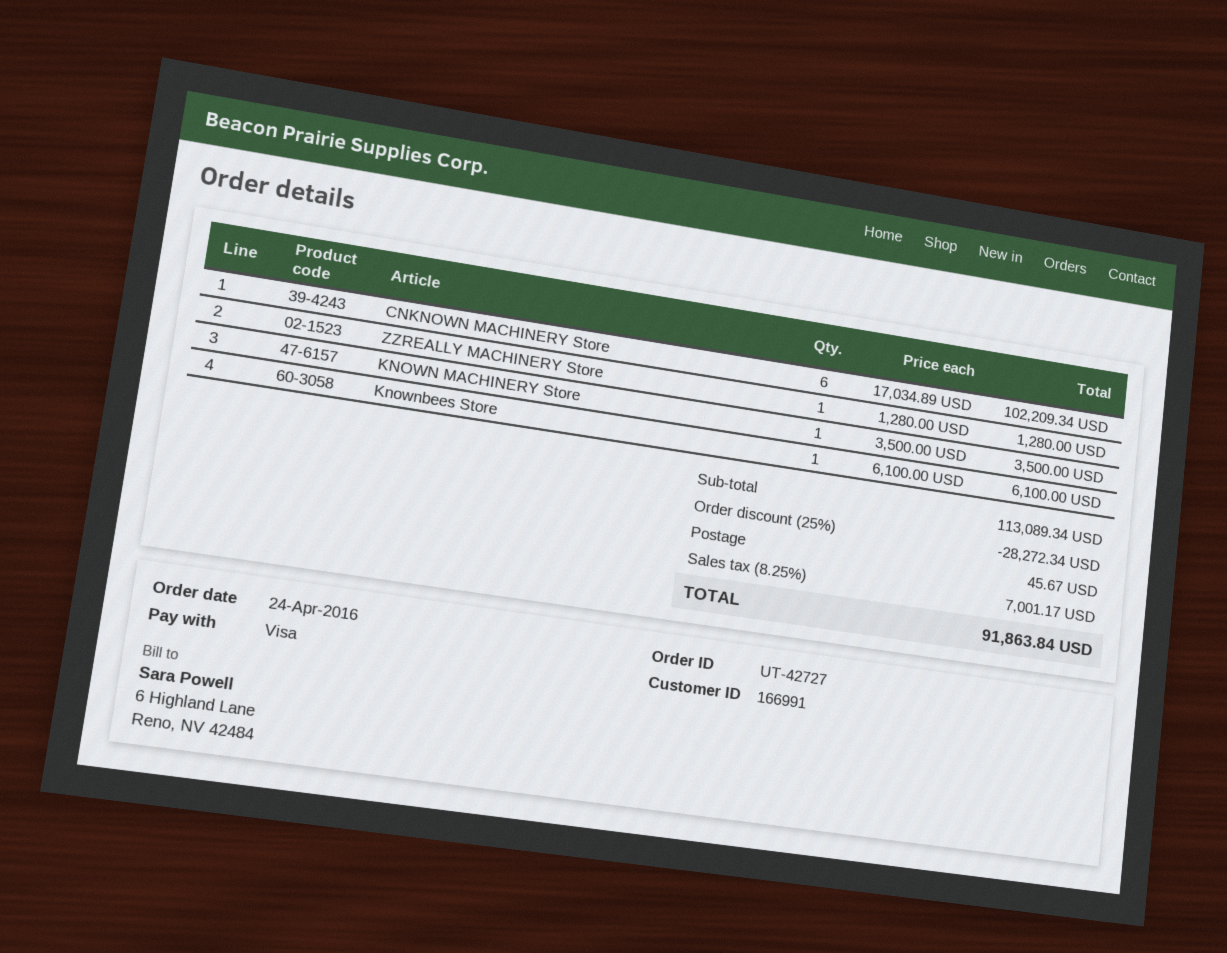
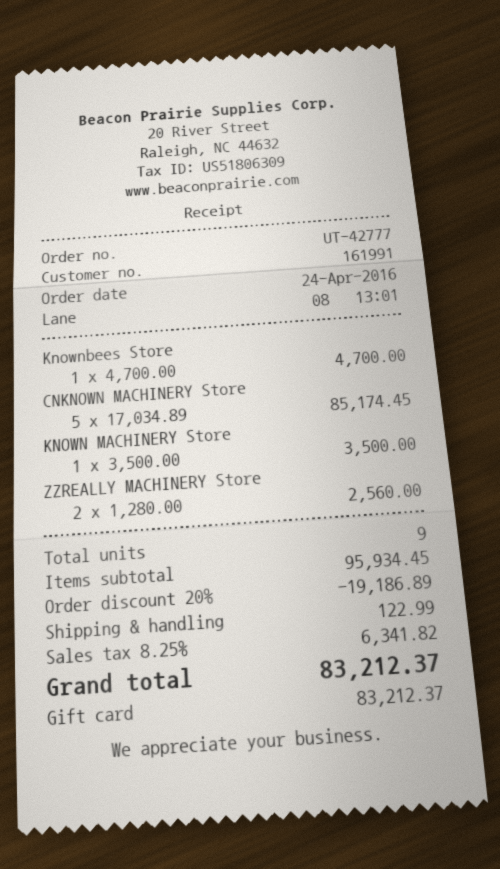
order number: UT-42727 -> UT-42777
customer number: 166991 -> 161991
payment method: Visa -> gift card
CNKNOWN MACHINERY Store: 6 x 17034.89 = 102209.34 -> 5 x 17034.89 = 85174.45
ZZREALLY MACHINERY Store: 1 x 1280.00 = 1280.00 -> 2 x 1280.00 = 2560.00
Knownbees Store: 1 x 6100.00 = 6100.00 -> 1 x 4700.00 = 4700.00
subtotal: 113089.34 -> 95934.45
discount: 25% = 28272.34 -> 20% = 19186.89
shipping: 45.67 -> 122.99
tax: 8.25% = 7001.17 -> 8.25% = 6341.82
total: 91863.84 -> 83212.37

